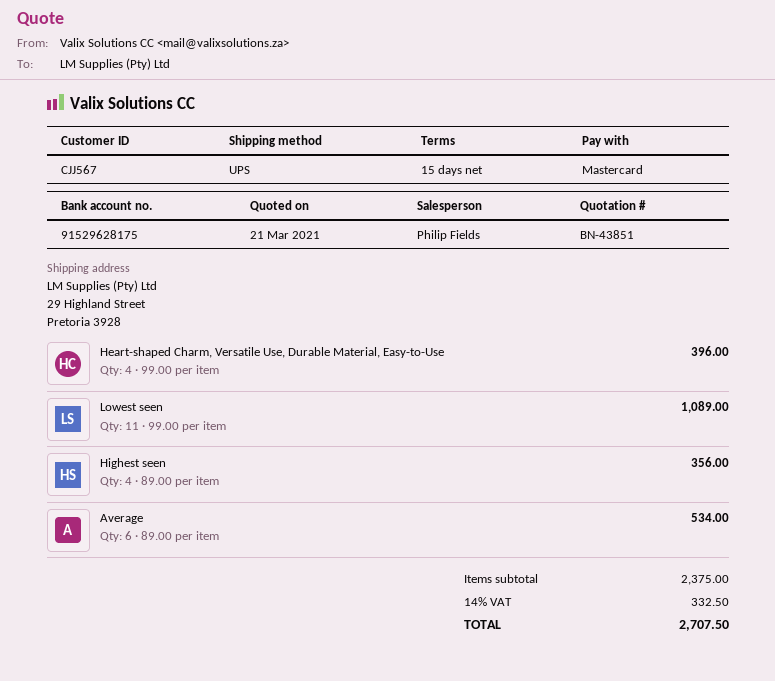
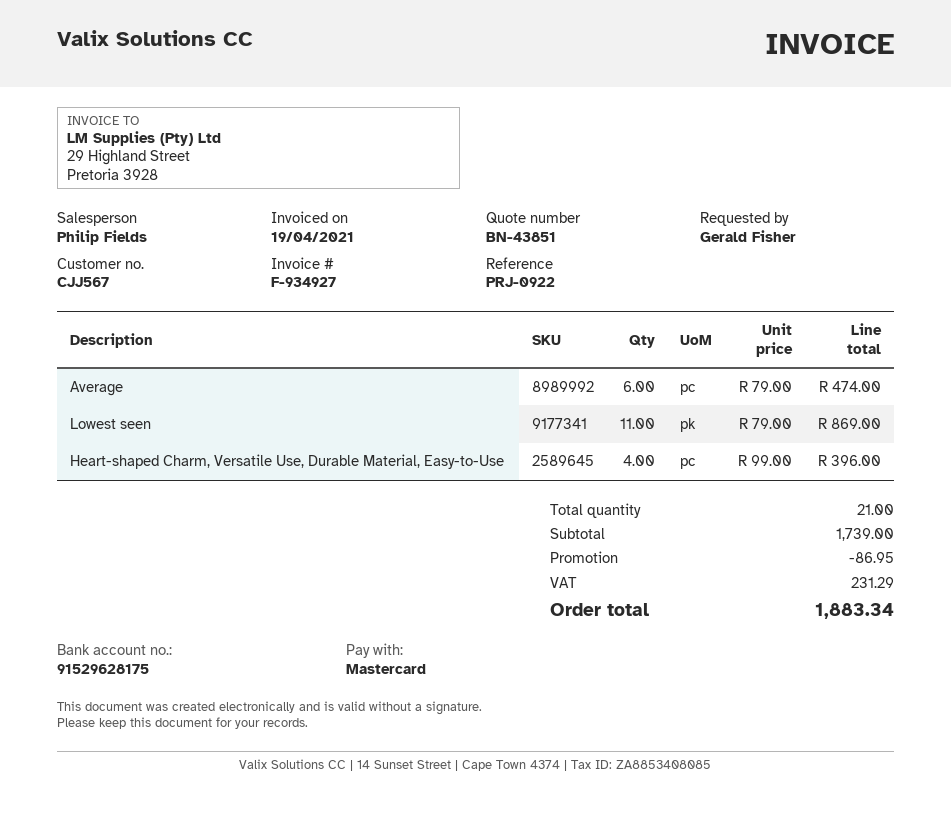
Lowest seen: 11 x 99.00 = 1089.00 -> 11 x 79.00 = 869.00
Highest seen: 4 x 89.00 = 356.00 -> none
Average: 6 x 89.00 = 534.00 -> 6 x 79.00 = 474.00
subtotal: 2375.00 -> 1739.00
discount: none -> 86.95
tax: 332.50 -> 231.29
total: 2707.50 -> 1883.34

